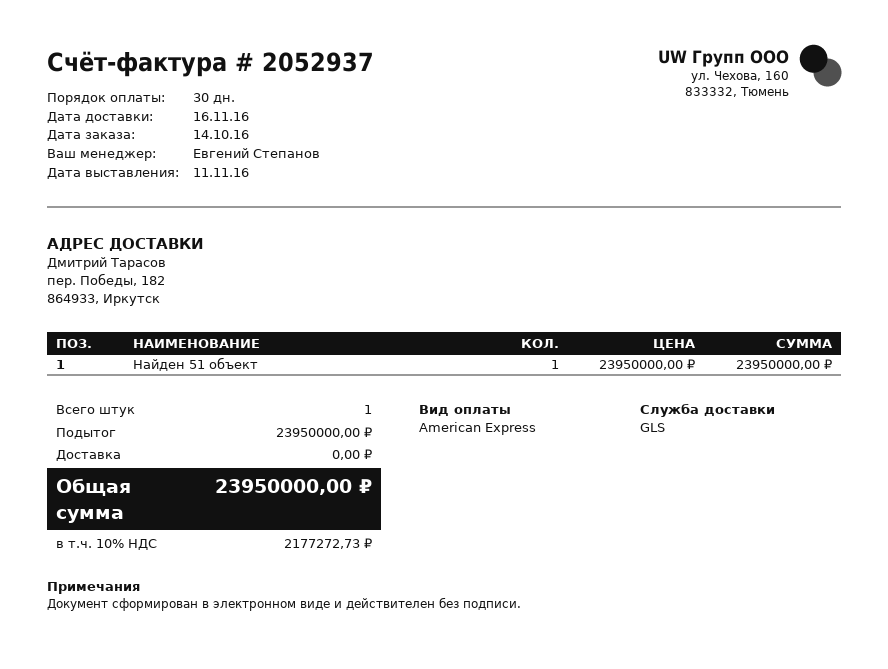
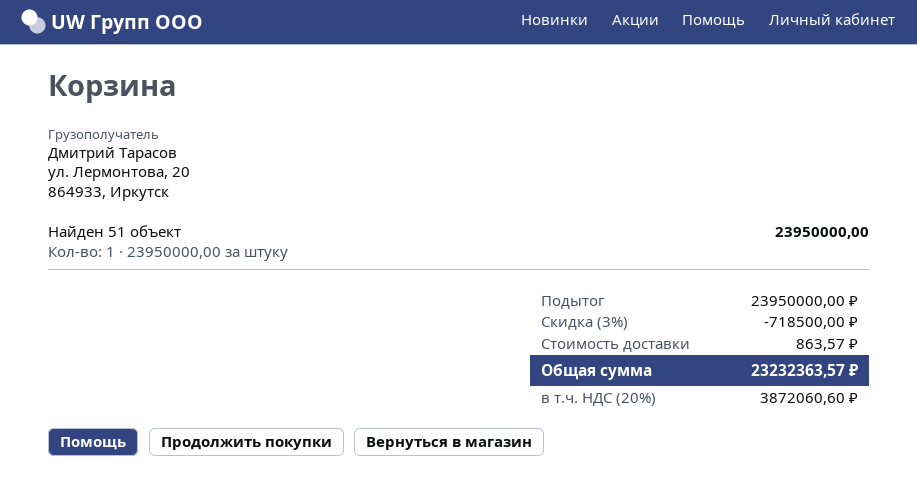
ship to: пер. Победы, 182, 864933, Иркутск -> ул. Лермонтова, 20, 864933, Иркутск
discount: none -> 3% = 718500.00
shipping: 0.00 -> 863.57
tax: 10% = 2177272.73 -> 20% = 3872060.60
total: 23950000.00 -> 23232363.57

